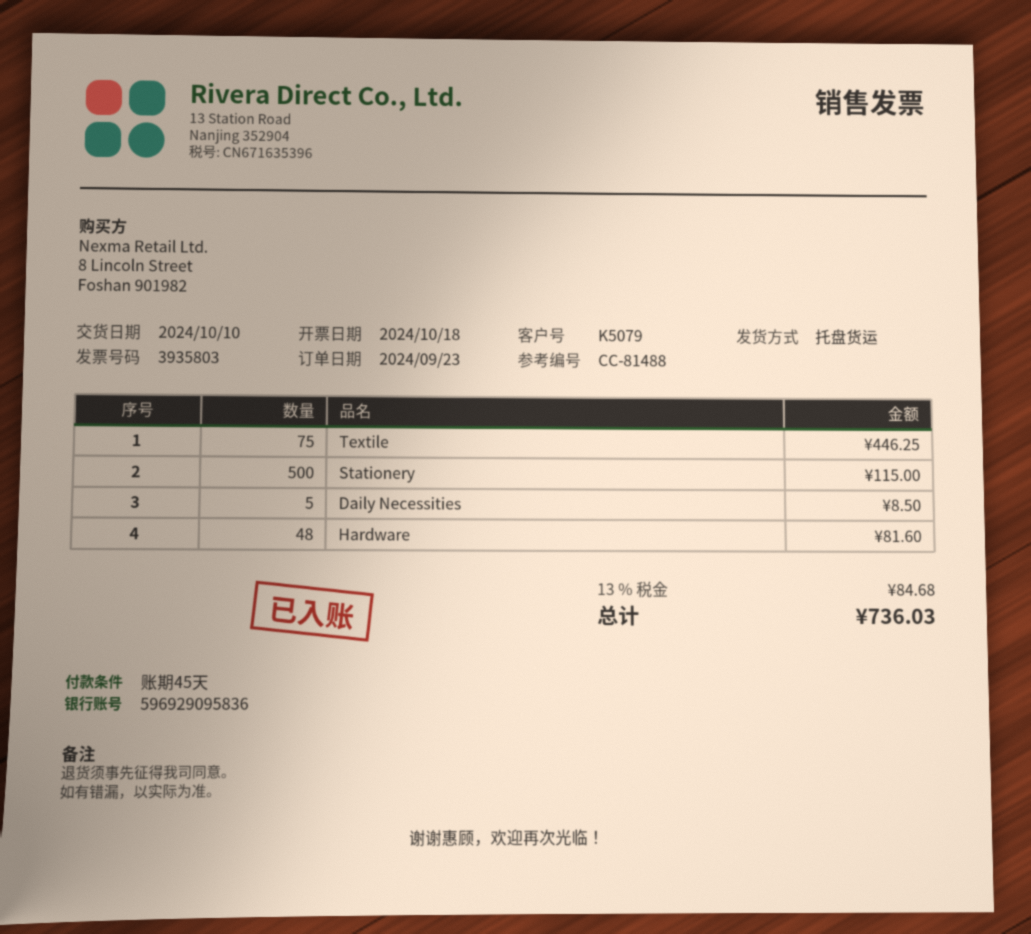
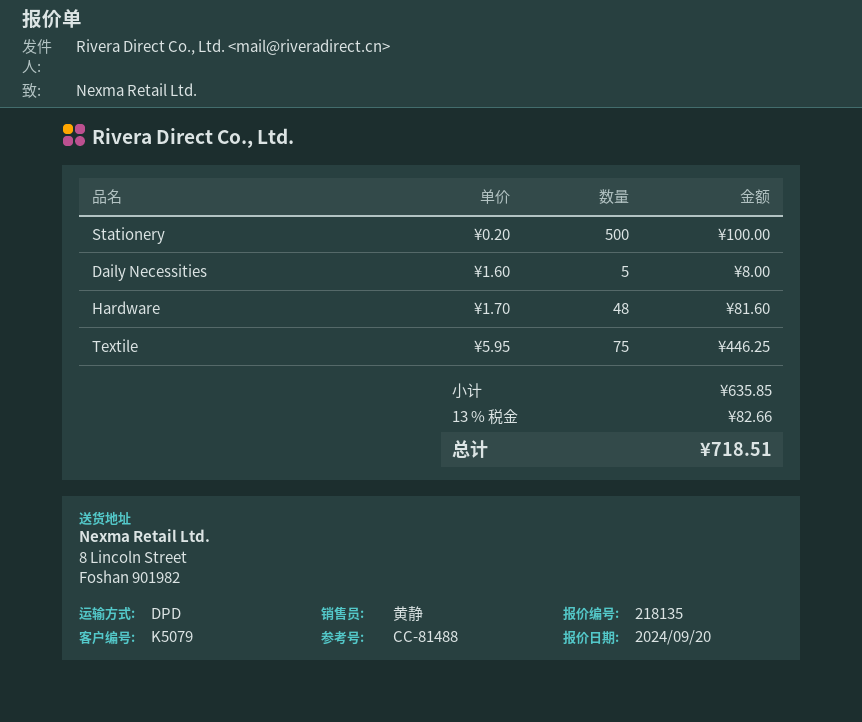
shipping method: pallet freight -> DPD
Stationery: 500 for 115.00 -> 500 for 100.00
Daily Necessities: 5 for 8.50 -> 5 for 8.00
tax: 13% = 84.68 -> 13% = 82.66
total: 736.03 -> 718.51

